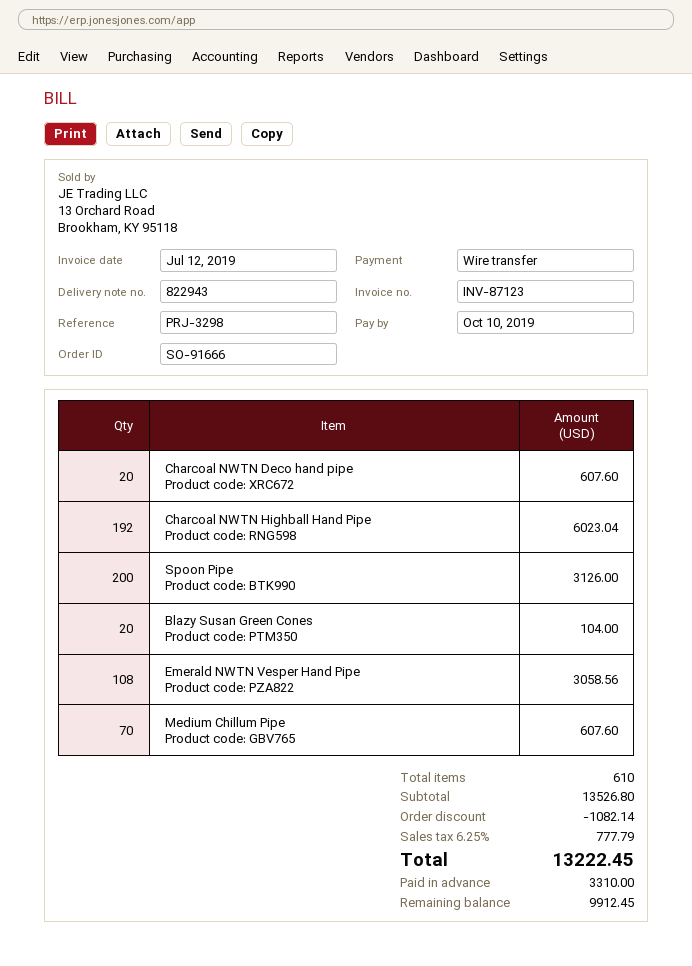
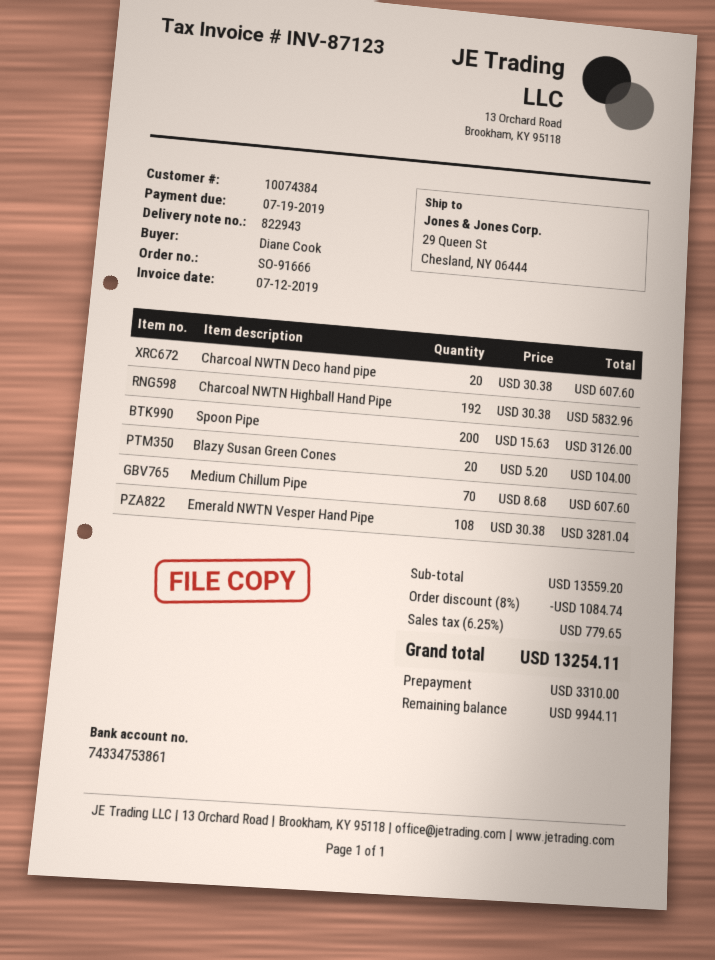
due date: 2019-10-10 -> 2019-07-19
Charcoal NWTN Highball Hand Pipe: 192 for 6023.04 -> 192 for 5832.96
Emerald NWTN Vesper Hand Pipe: 108 for 3058.56 -> 108 for 3281.04
subtotal: 13526.80 -> 13559.20
discount: 1082.14 -> 1084.74
tax: 6.25% = 777.79 -> 6.25% = 779.65
total: 13222.45 -> 13254.11
balance: 9912.45 -> 9944.11

